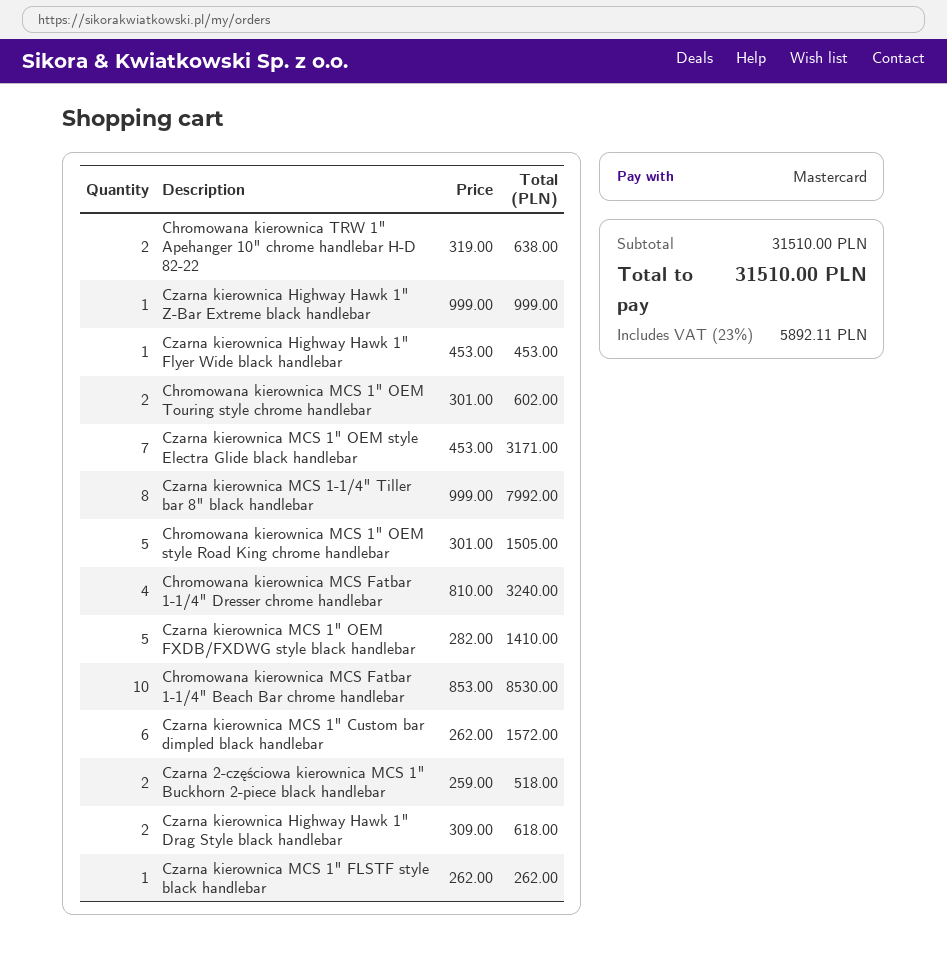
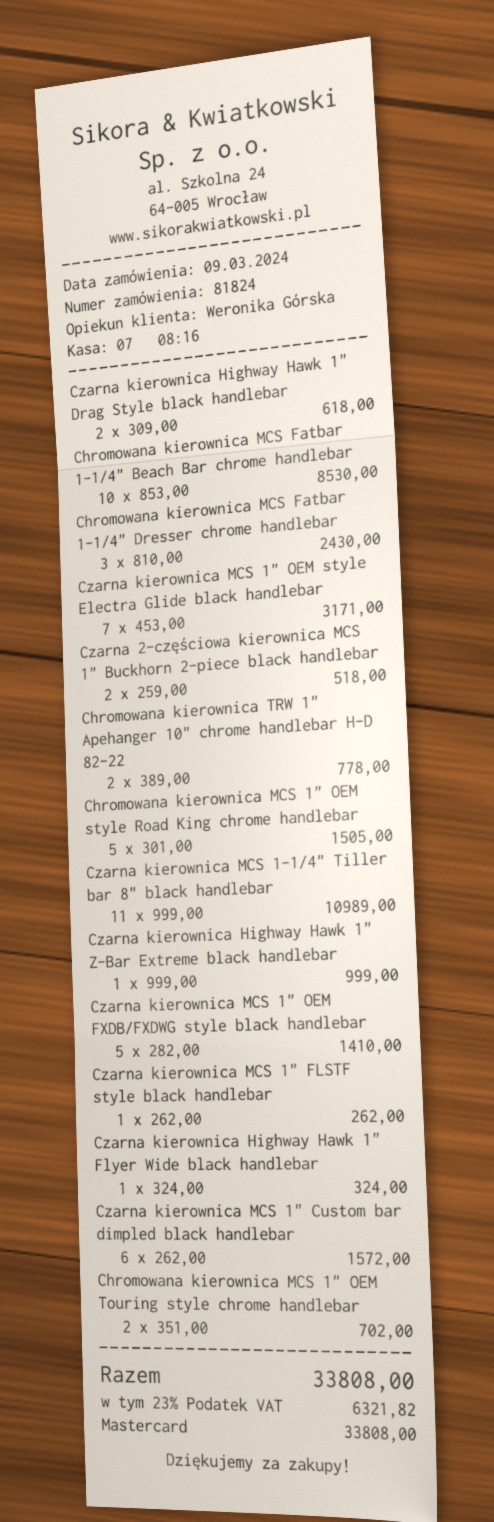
Chromowana kierownica TRW 1" Apehanger 10" chrome handlebar H-D 82-22: 2 x 319.00 = 638.00 -> 2 x 389.00 = 778.00
Czarna kierownica Highway Hawk 1" Flyer Wide black handlebar: 1 x 453.00 = 453.00 -> 1 x 324.00 = 324.00
Chromowana kierownica MCS 1" OEM Touring style chrome handlebar: 2 x 301.00 = 602.00 -> 2 x 351.00 = 702.00
Czarna kierownica MCS 1-1/4" Tiller bar 8" black handlebar: 8 x 999.00 = 7992.00 -> 11 x 999.00 = 10989.00
Chromowana kierownica MCS Fatbar 1-1/4" Dresser chrome handlebar: 4 x 810.00 = 3240.00 -> 3 x 810.00 = 2430.00
tax: 23% = 5892.11 -> 23% = 6321.82
total: 31510.00 -> 33808.00

